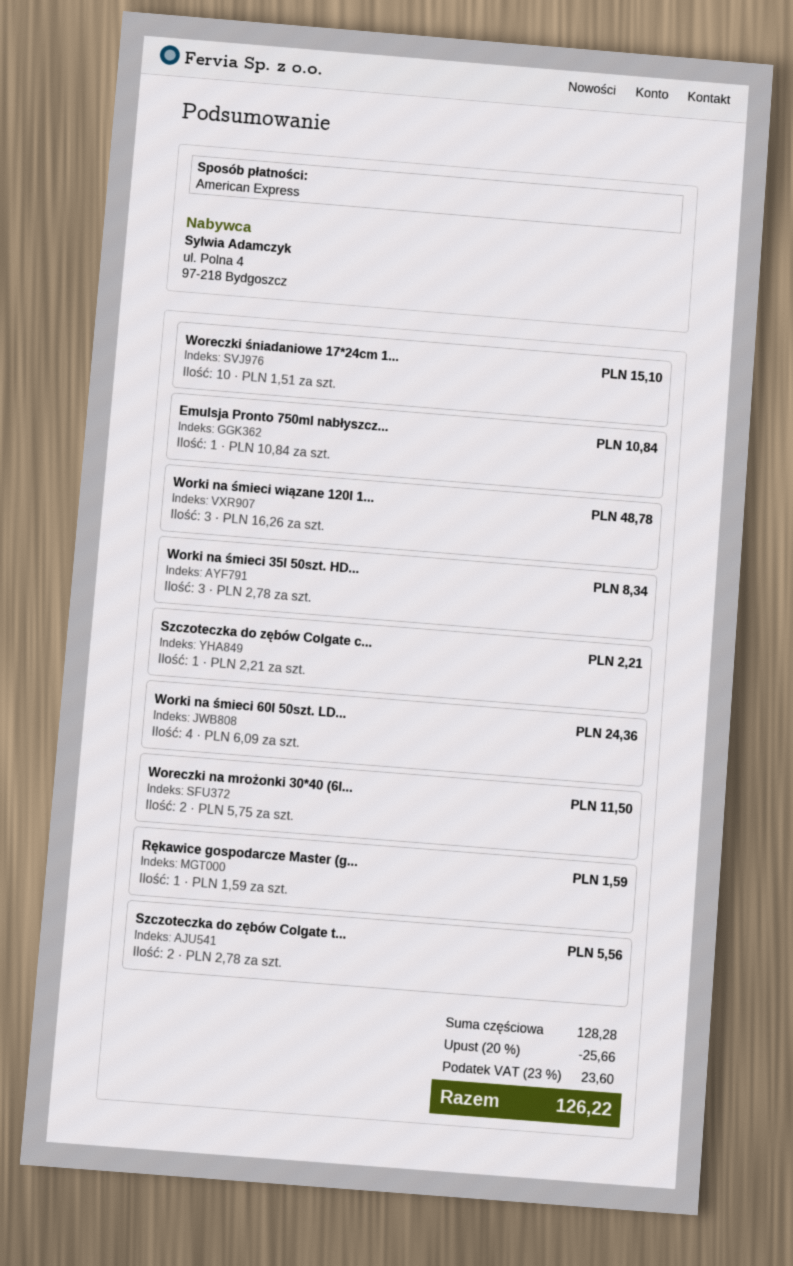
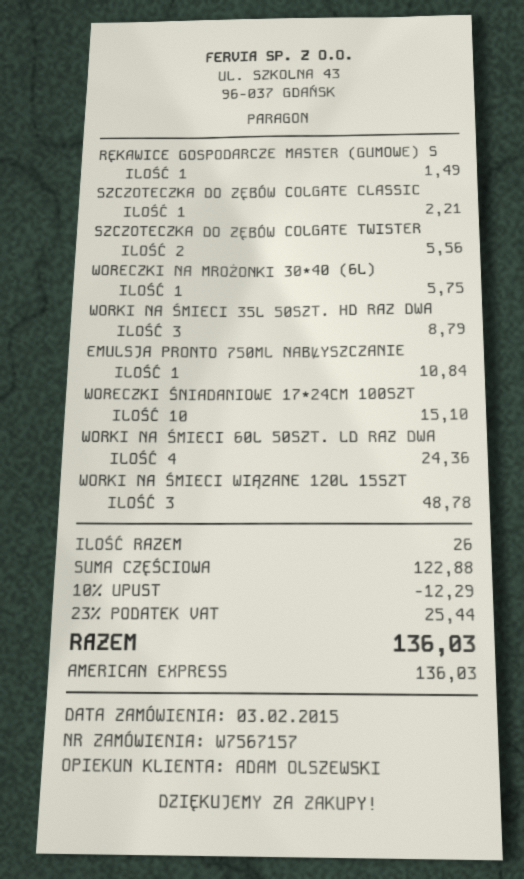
Worki na śmieci 35l 50szt. HD...: 3 for 8.34 -> 3 for 8.79
Woreczki na mrożonki 30*40 (6l...: 2 for 11.50 -> 1 for 5.75
Rękawice gospodarcze Master (g...: 1 for 1.59 -> 1 for 1.49
subtotal: 128.28 -> 122.88
discount: 20% = 25.66 -> 10% = 12.29
tax: 23% = 23.60 -> 23% = 25.44
total: 126.22 -> 136.03

